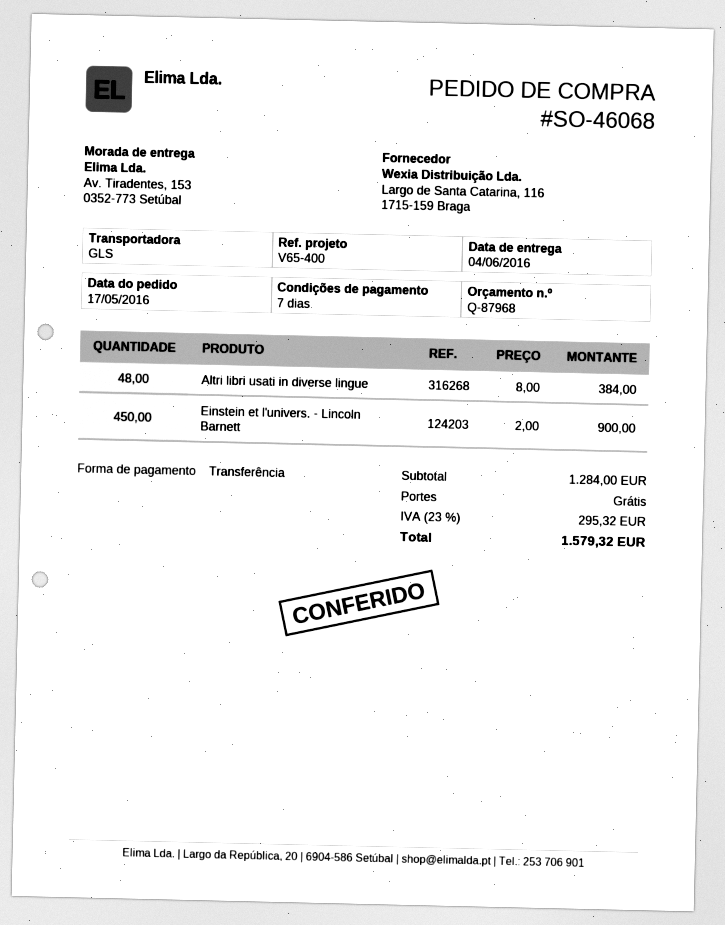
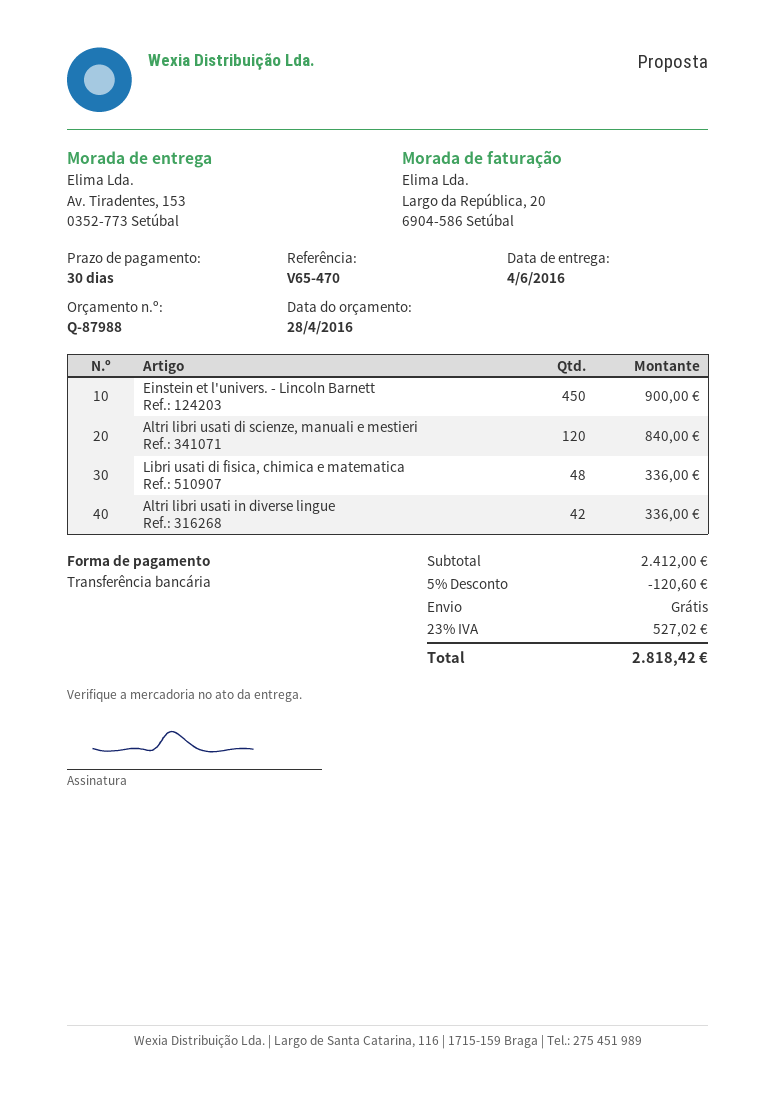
quote number: Q-87968 -> Q-87988
payment terms: 7 days -> 30 days
reference: V65-400 -> V65-470
Altri libri usati in diverse lingue: 48 for 384.00 -> 42 for 336.00
Altri libri usati di scienze, manuali e mestieri: none -> 120 for 840.00
Libri usati di fisica, chimica e matematica: none -> 48 for 336.00
subtotal: 1284.00 -> 2412.00
discount: none -> 5% = 120.60
tax: 23% = 295.32 -> 23% = 527.02
total: 1579.32 -> 2818.42

